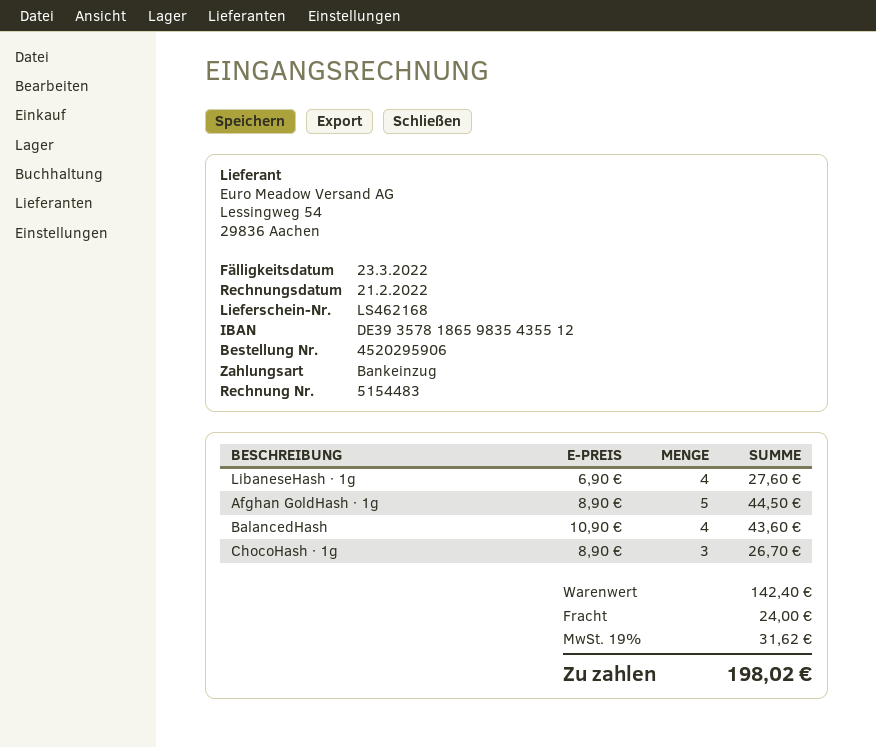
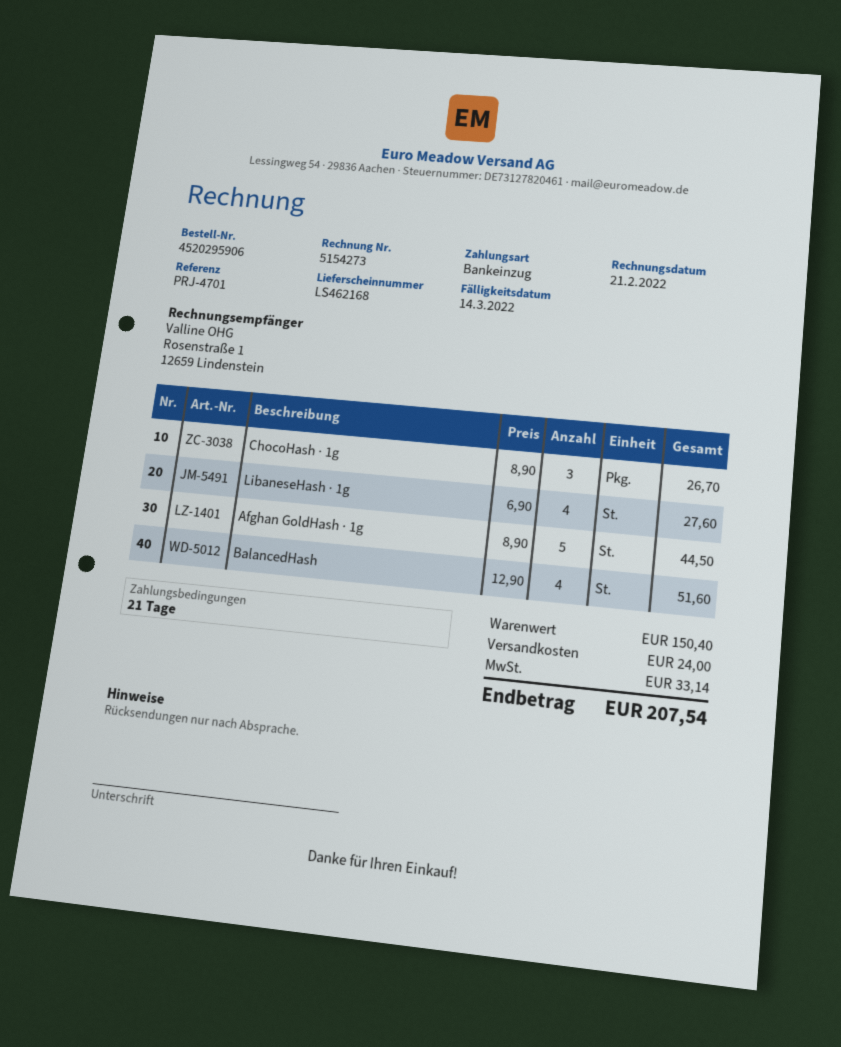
invoice number: 5154483 -> 5154273
due date: 2022-03-23 -> 2022-03-14
BalancedHash: 4 x 10.90 = 43.60 -> 4 x 12.90 = 51.60
subtotal: 142.40 -> 150.40
tax: 31.62 -> 33.14
total: 198.02 -> 207.54

